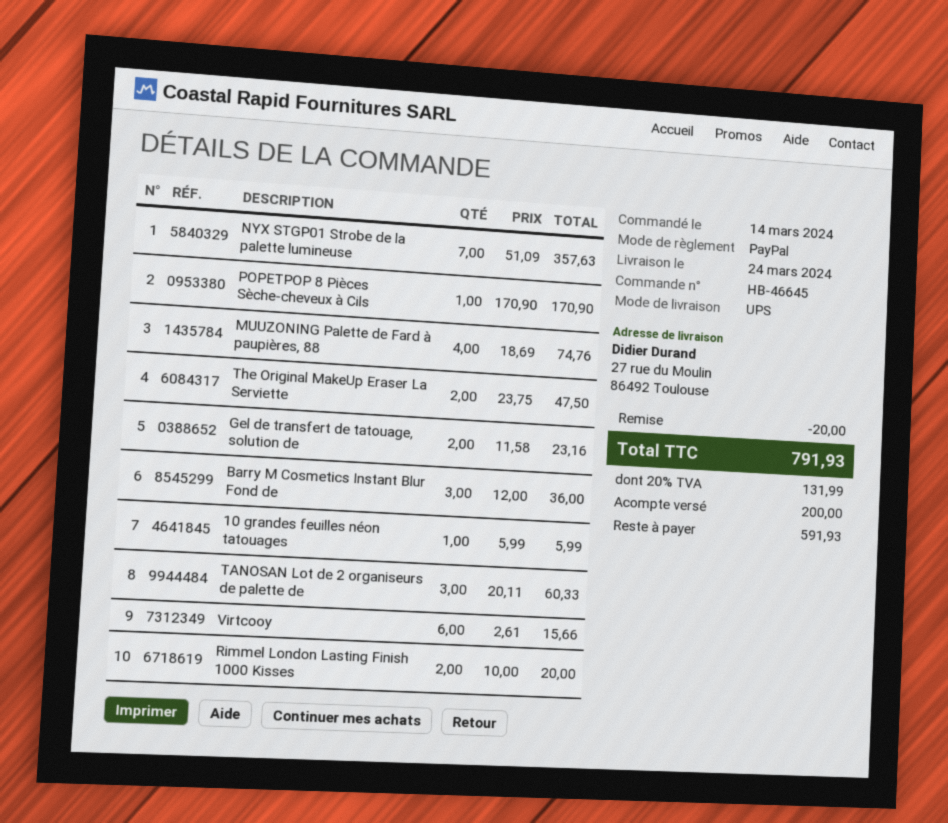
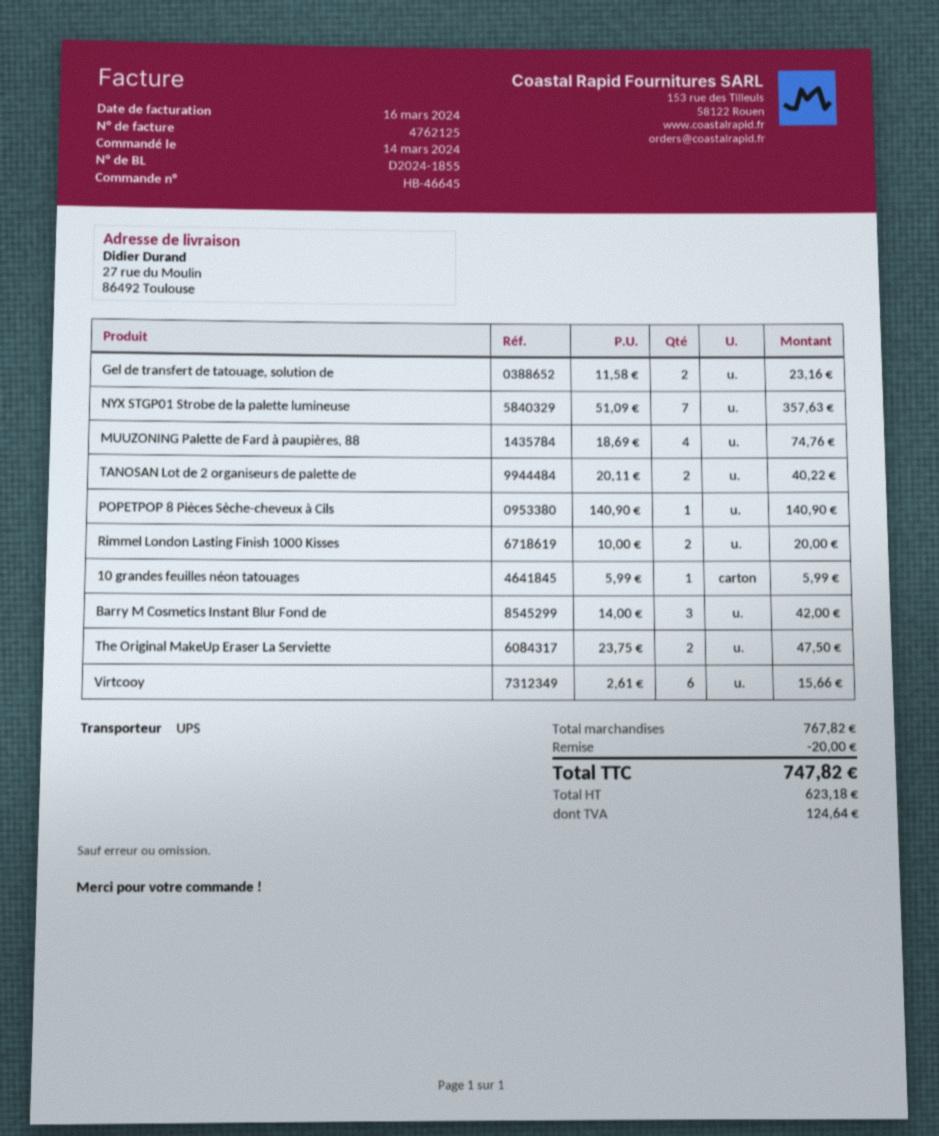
POPETPOP 8 Pièces Sèche-cheveux à Cils: 1 x 170.90 = 170.90 -> 1 x 140.90 = 140.90
Barry M Cosmetics Instant Blur Fond de: 3 x 12.00 = 36.00 -> 3 x 14.00 = 42.00
TANOSAN Lot de 2 organiseurs de palette de: 3 x 20.11 = 60.33 -> 2 x 20.11 = 40.22
tax: 131.99 -> 124.64
total: 791.93 -> 747.82

